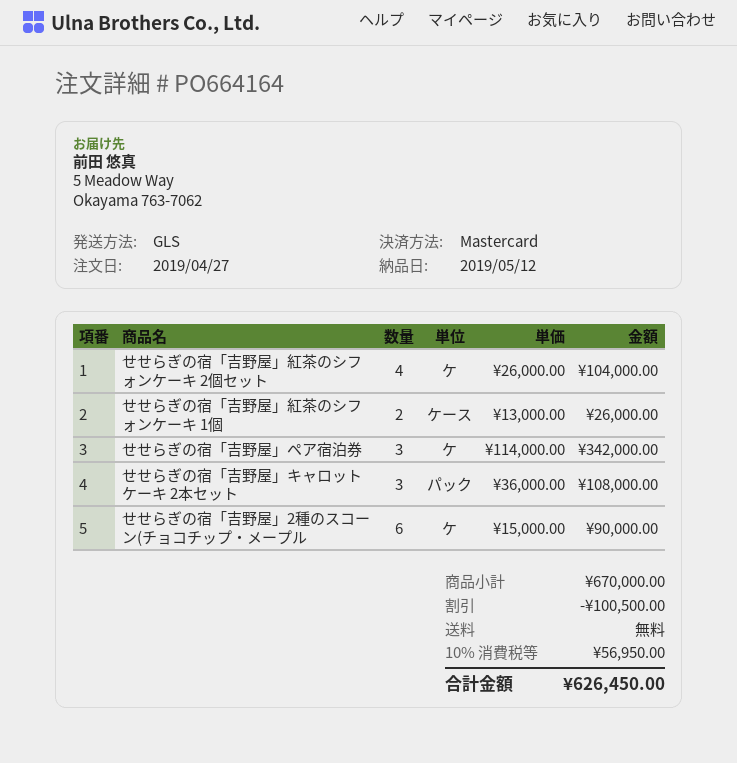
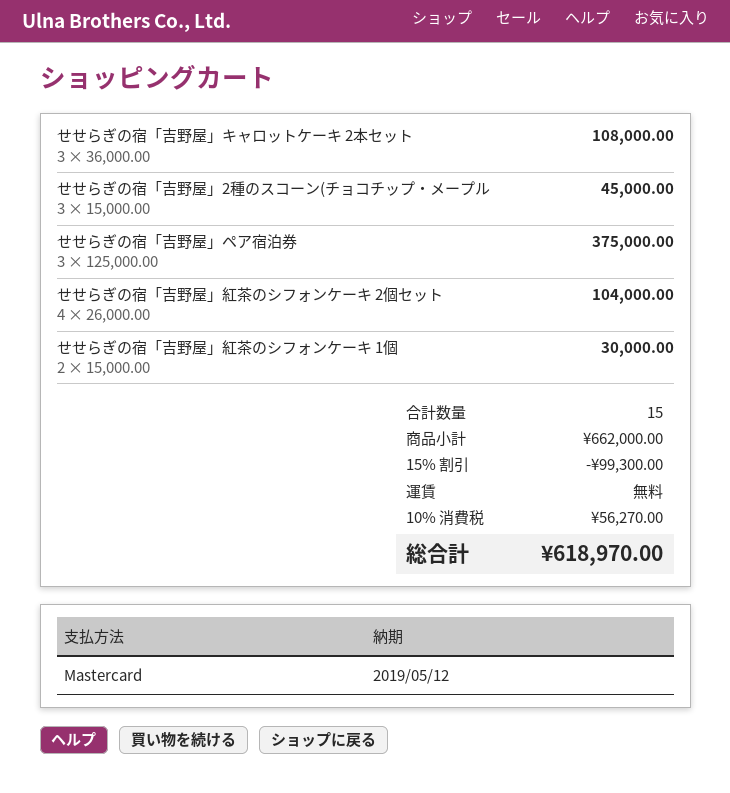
せせらぎの宿「吉野屋」紅茶のシフォンケーキ 1個: 2 x 13000.00 = 26000.00 -> 2 x 15000.00 = 30000.00
せせらぎの宿「吉野屋」ペア宿泊券: 3 x 114000.00 = 342000.00 -> 3 x 125000.00 = 375000.00
せせらぎの宿「吉野屋」2種のスコーン(チョコチップ・メープル: 6 x 15000.00 = 90000.00 -> 3 x 15000.00 = 45000.00
subtotal: 670000.00 -> 662000.00
discount: 100500.00 -> 99300.00
tax: 10% = 56950.00 -> 10% = 56270.00
total: 626450.00 -> 618970.00

